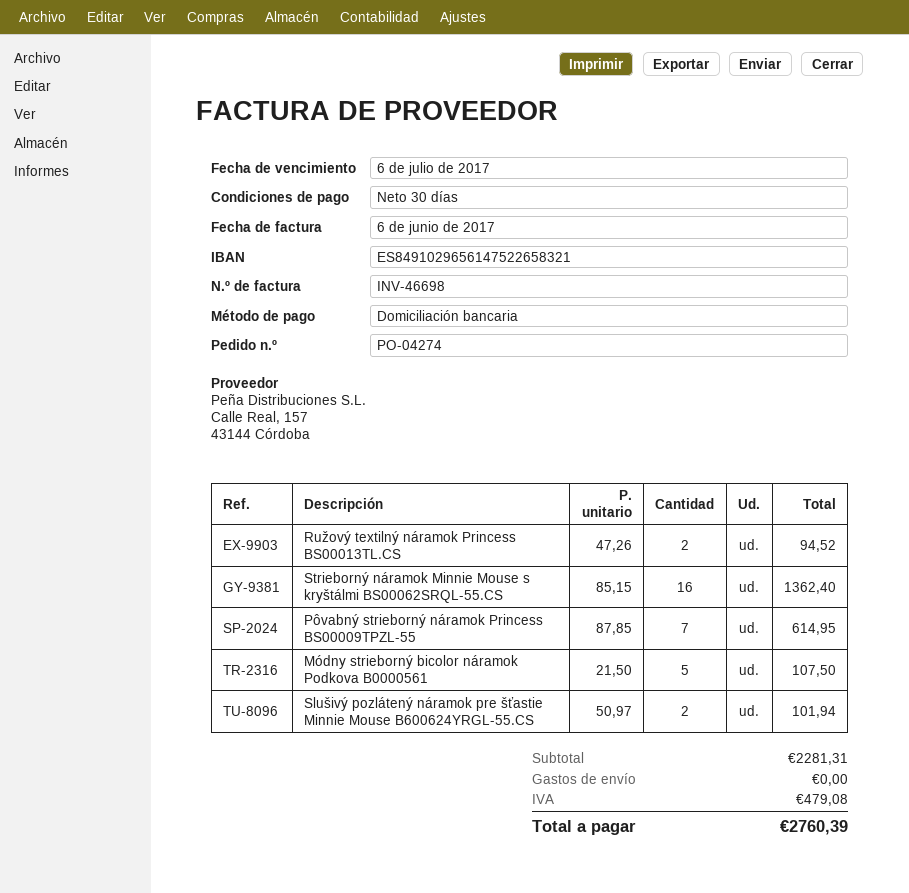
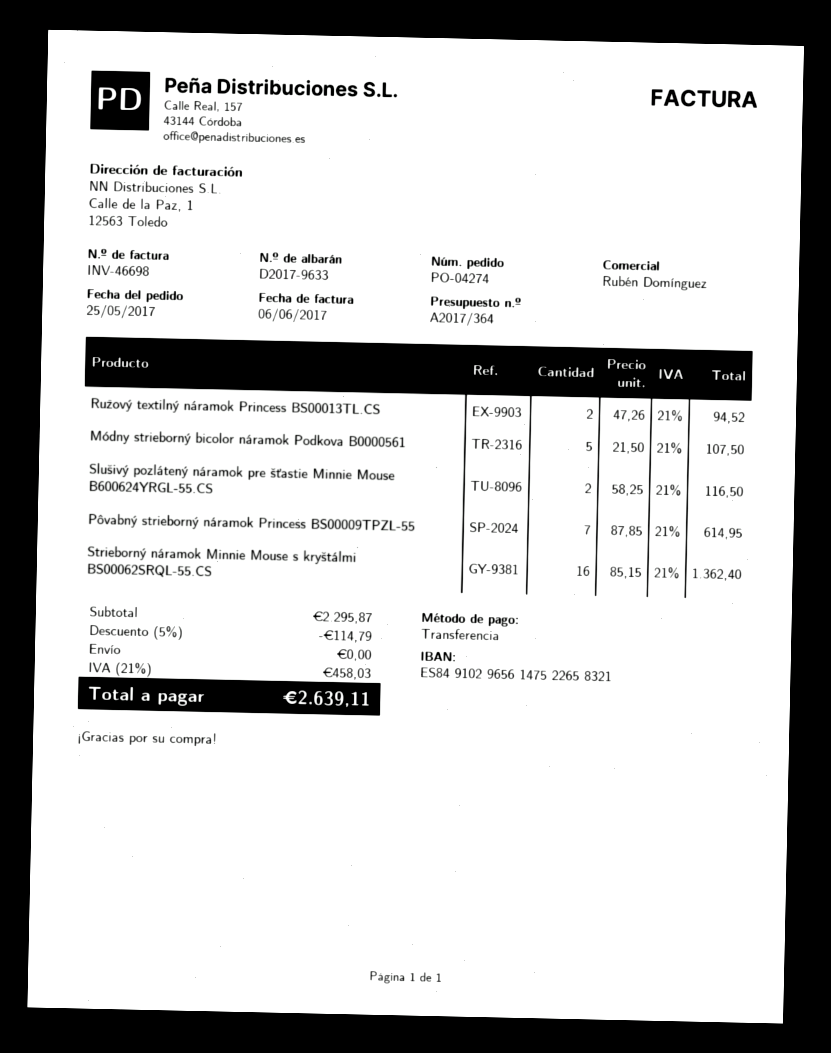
payment method: direct debit -> bank transfer
Slušivý pozlátený náramok pre šťastie Minnie Mouse B600624YRGL-55.CS: 2 x 50.97 = 101.94 -> 2 x 58.25 = 116.50
subtotal: 2281.31 -> 2295.87
discount: none -> 5% = 114.79
tax: 479.08 -> 458.03
total: 2760.39 -> 2639.11

